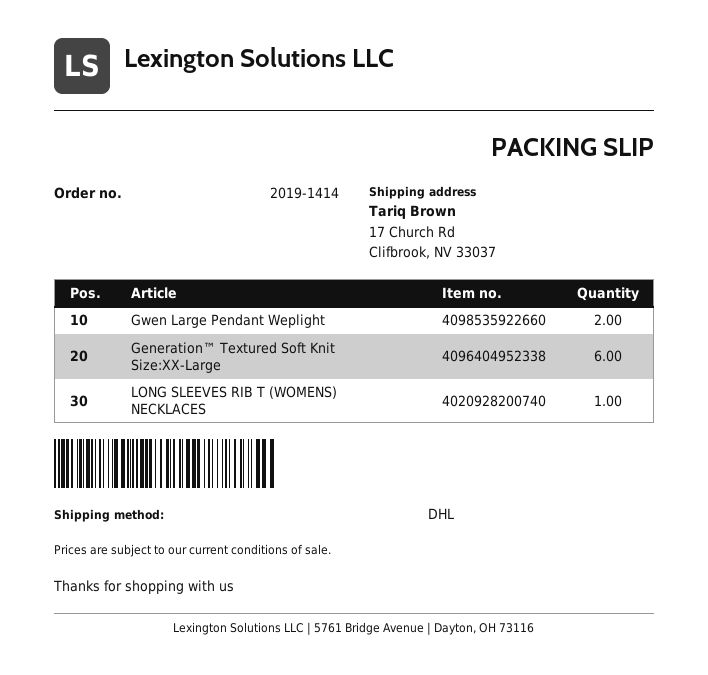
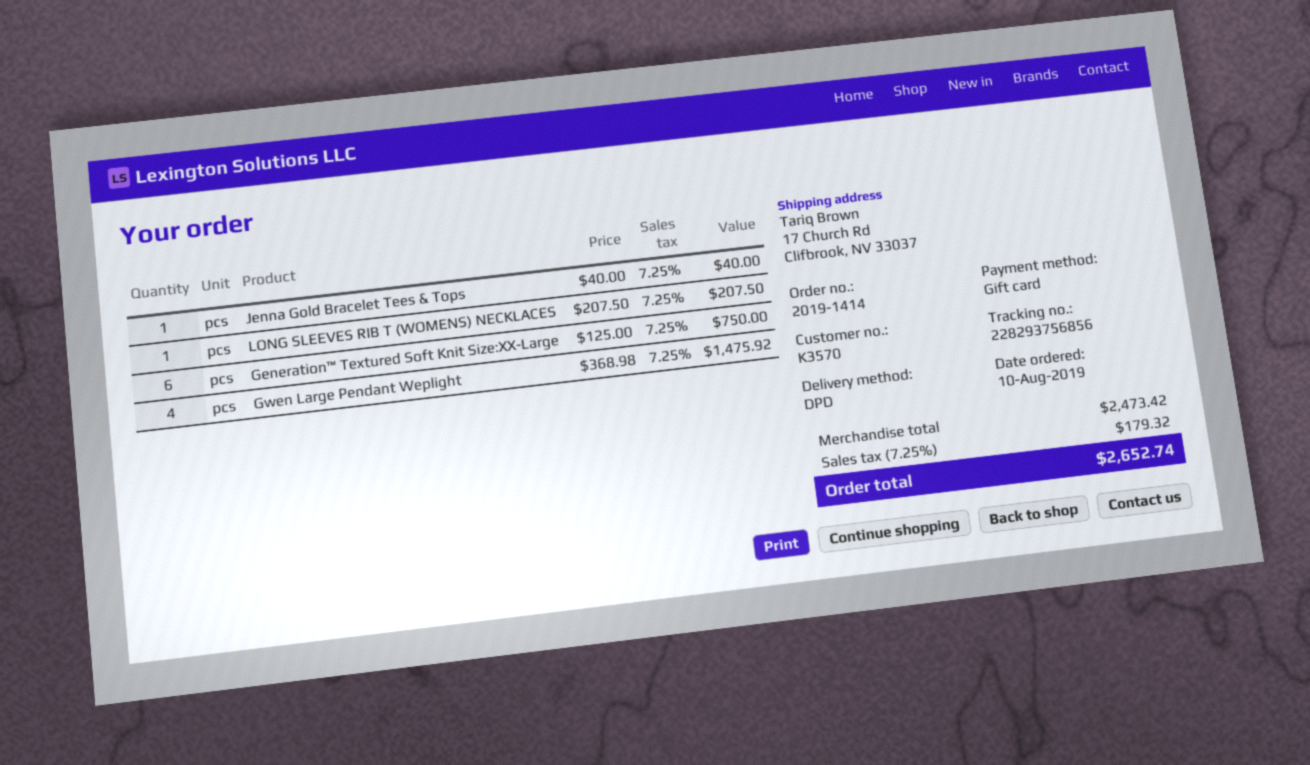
shipping method: DHL -> DPD
Gwen Large Pendant Weplight: 2 -> 4
Jenna Gold Bracelet Tees & Tops: none -> 1

